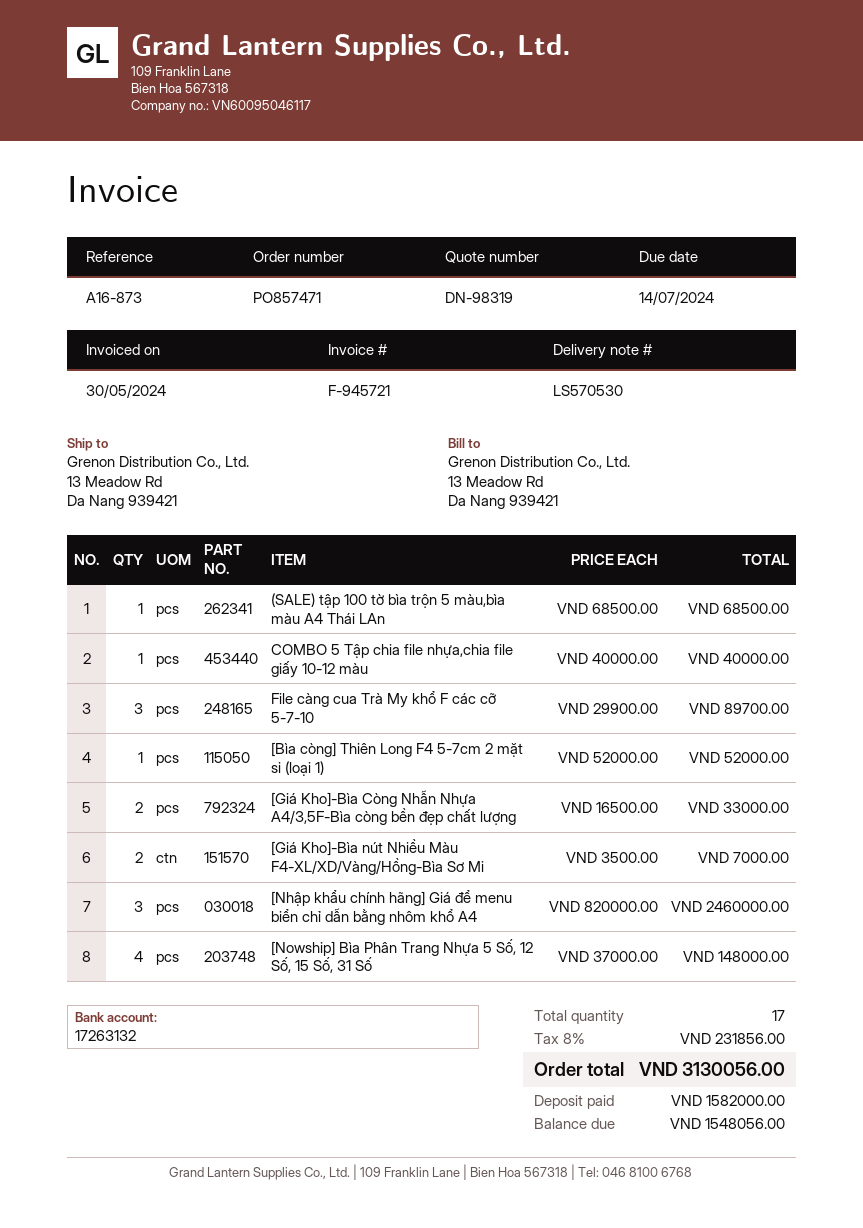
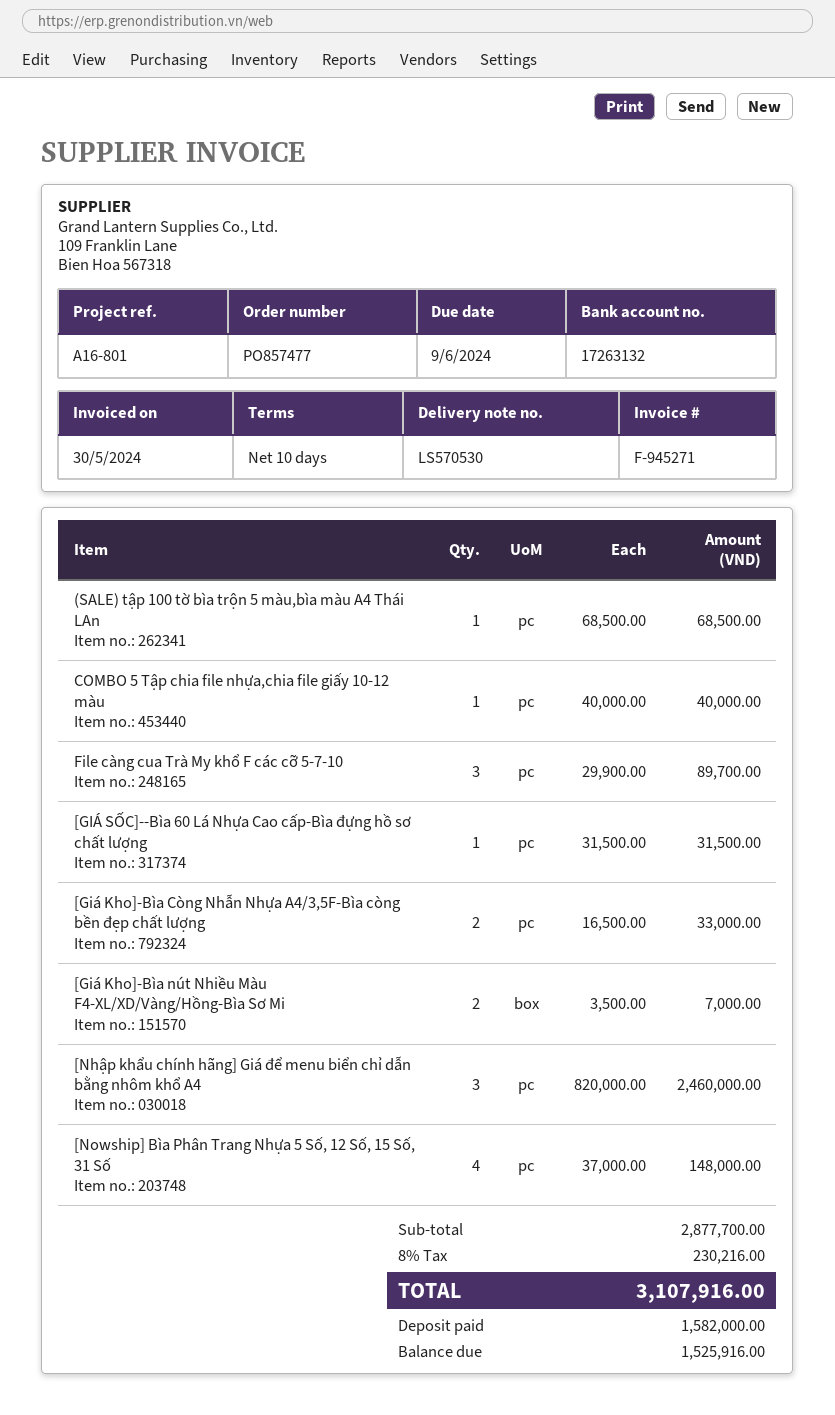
order number: PO857471 -> PO857477
invoice number: F-945721 -> F-945271
due date: 2024-07-14 -> 2024-06-09
reference: A16-873 -> A16-801
[Bìa còng] Thiên Long F4 5-7cm 2 mặt si (loại 1): 1 x 52000.00 = 52000.00 -> none
[GIÁ SỐC]--Bìa 60 Lá Nhựa Cao cấp-Bìa đựng hồ sơ chất lượng: none -> 1 x 31500.00 = 31500.00
tax: 8% = 231856.00 -> 8% = 230216.00
total: 3130056.00 -> 3107916.00
balance: 1548056.00 -> 1525916.00

